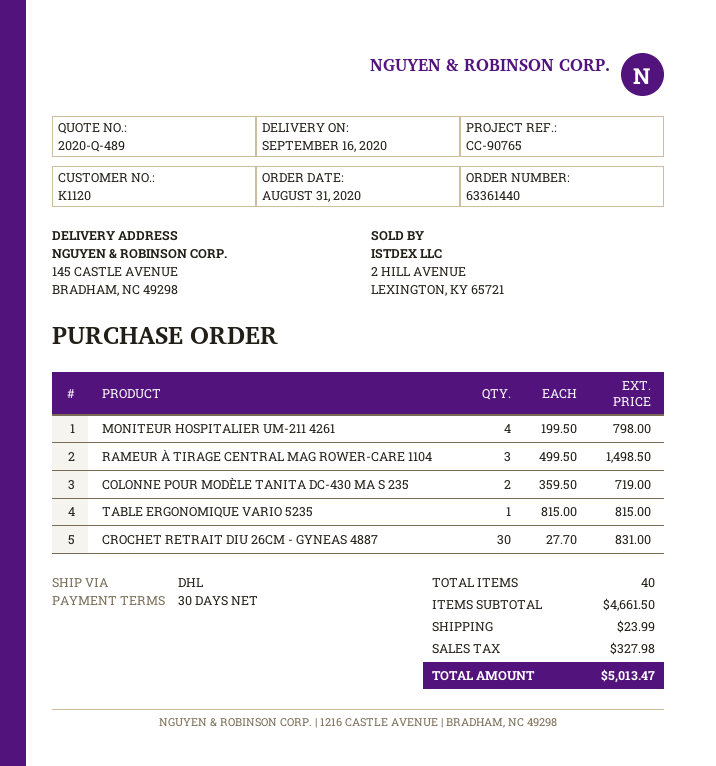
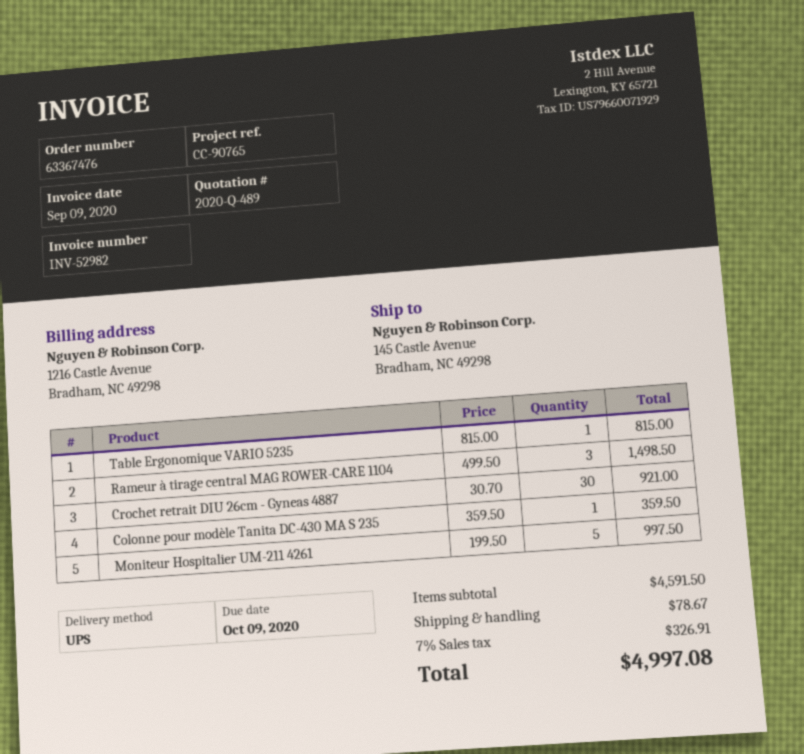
order number: 63361440 -> 63367476
shipping method: DHL -> UPS
MONITEUR HOSPITALIER UM-211 4261: 4 x 199.50 = 798.00 -> 5 x 199.50 = 997.50
COLONNE POUR MODÈLE TANITA DC-430 MA S 235: 2 x 359.50 = 719.00 -> 1 x 359.50 = 359.50
CROCHET RETRAIT DIU 26CM - GYNEAS 4887: 30 x 27.70 = 831.00 -> 30 x 30.70 = 921.00
subtotal: 4661.50 -> 4591.50
shipping: 23.99 -> 78.67
tax: 327.98 -> 326.91
total: 5013.47 -> 4997.08

